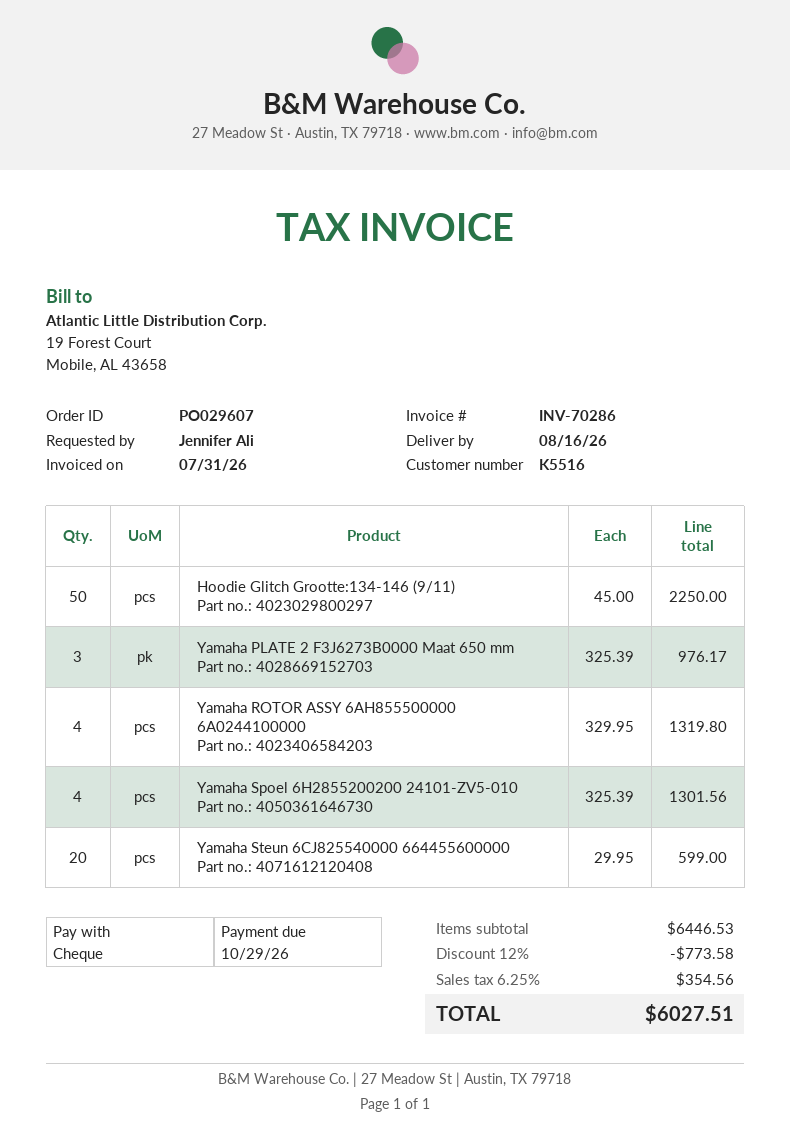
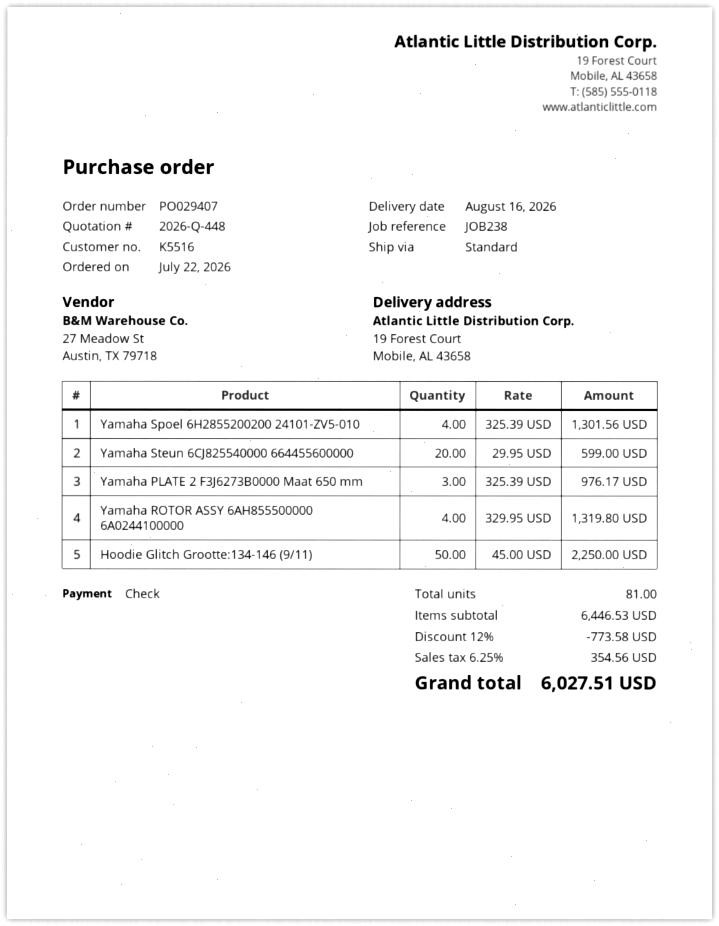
order number: PO029607 -> PO029407

